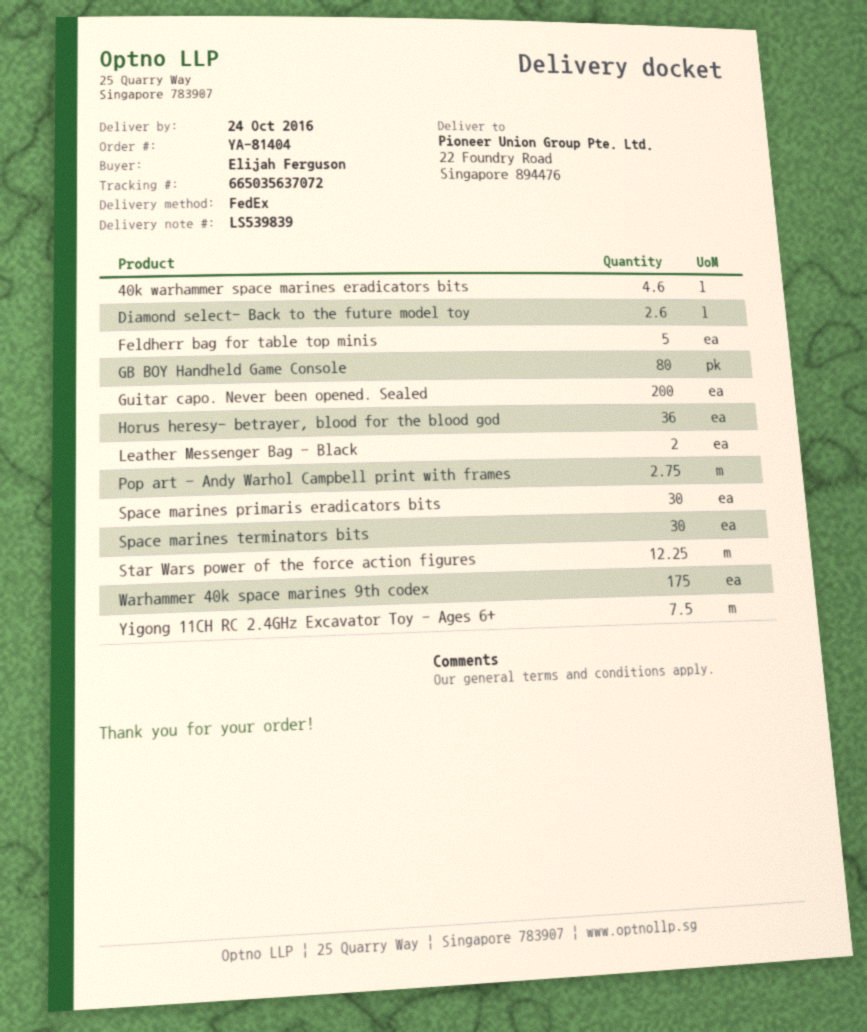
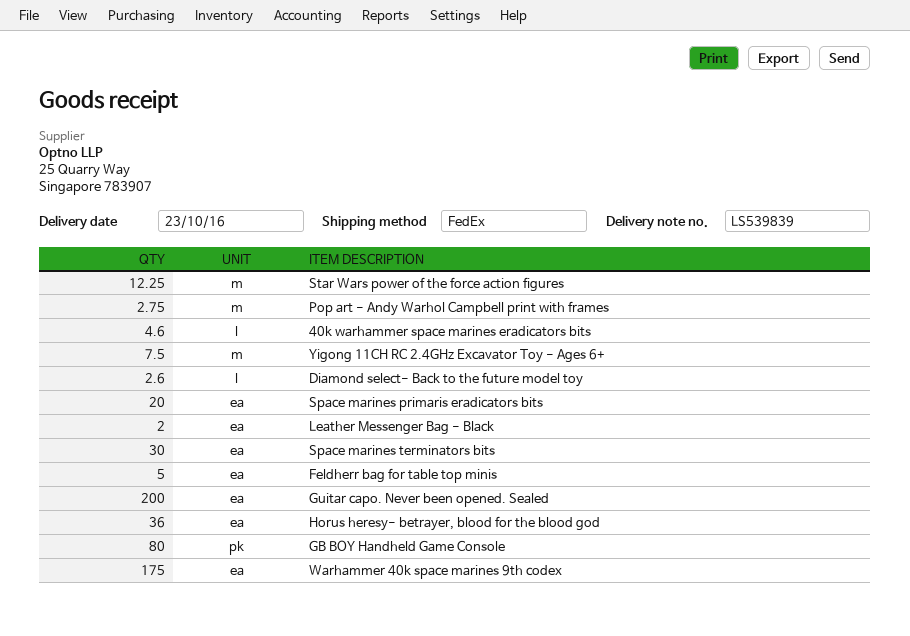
delivery date: 2016-10-24 -> 2016-10-23
Space marines primaris eradicators bits: 30 -> 20

